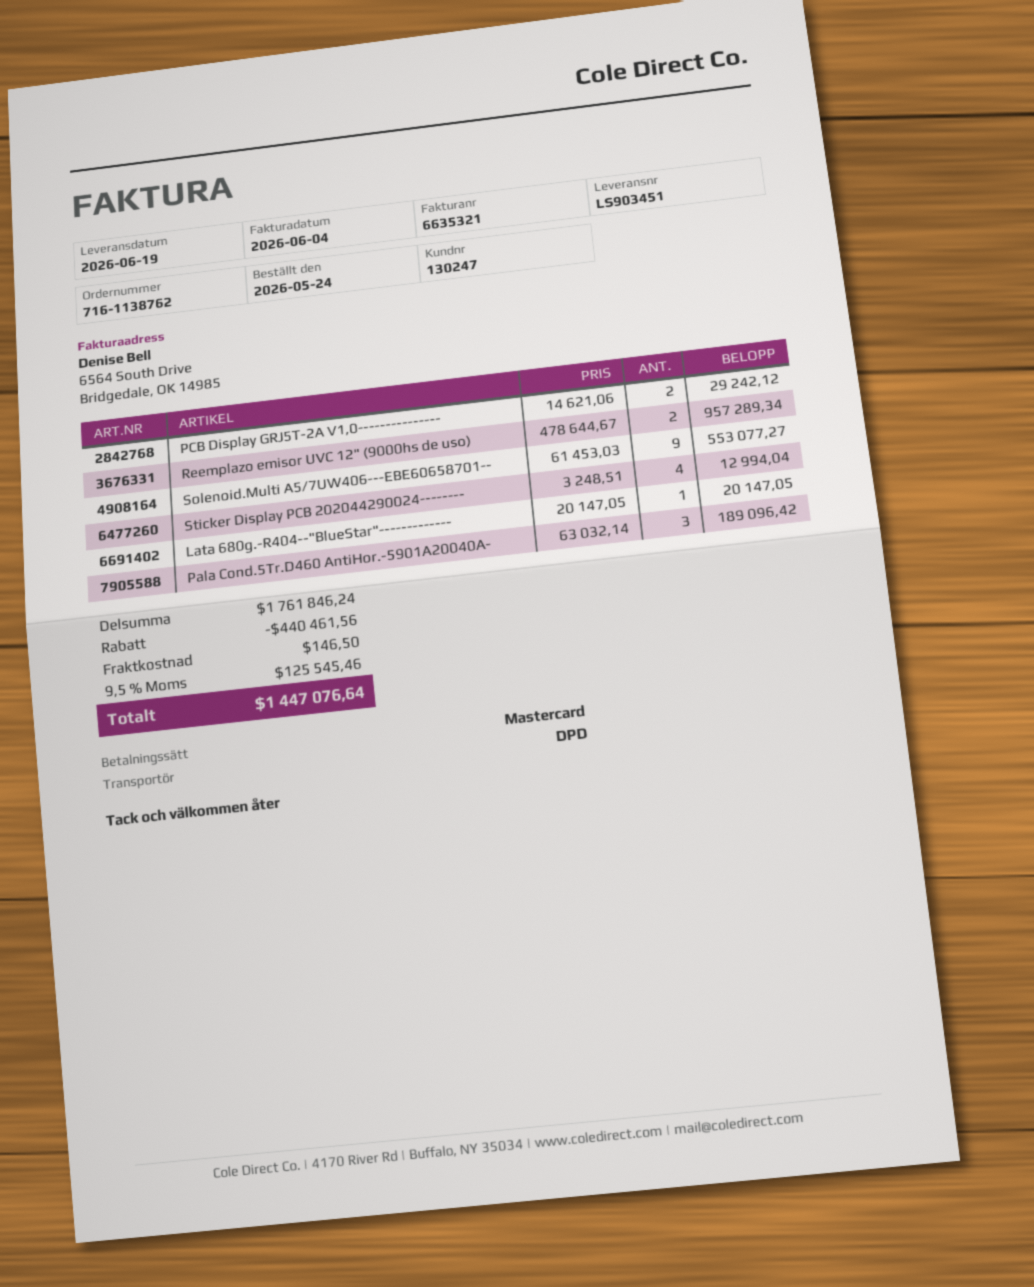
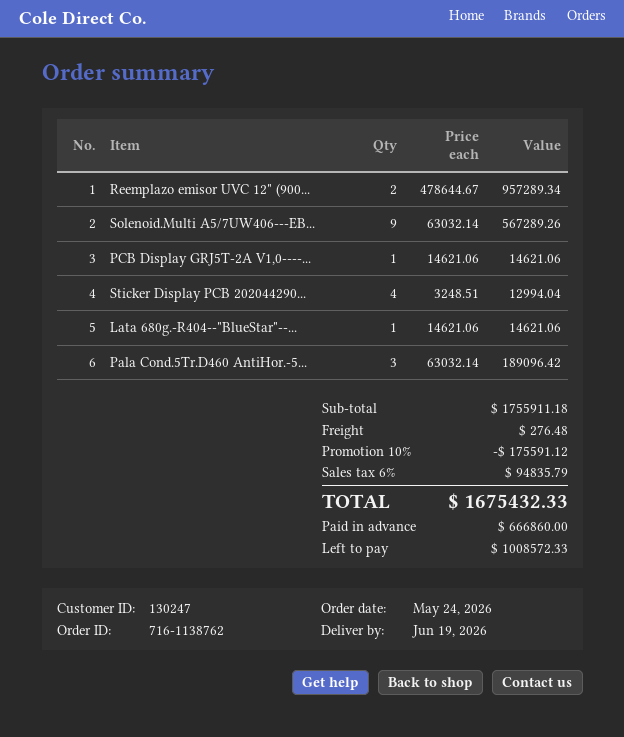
PCB Display GRJ5T-2A V1,0---------------: 2 x 14621.06 = 29242.12 -> 1 x 14621.06 = 14621.06
Solenoid.Multi A5/7UW406---EBE60658701--: 9 x 61453.03 = 553077.27 -> 9 x 63032.14 = 567289.26
Lata 680g.-R404--"BlueStar"-------------: 1 x 20147.05 = 20147.05 -> 1 x 14621.06 = 14621.06
subtotal: 1761846.24 -> 1755911.18
discount: 440461.56 -> 175591.12
shipping: 146.50 -> 276.48
tax: 9.5% = 125545.46 -> 6% = 94835.79
total: 1447076.64 -> 1675432.33

